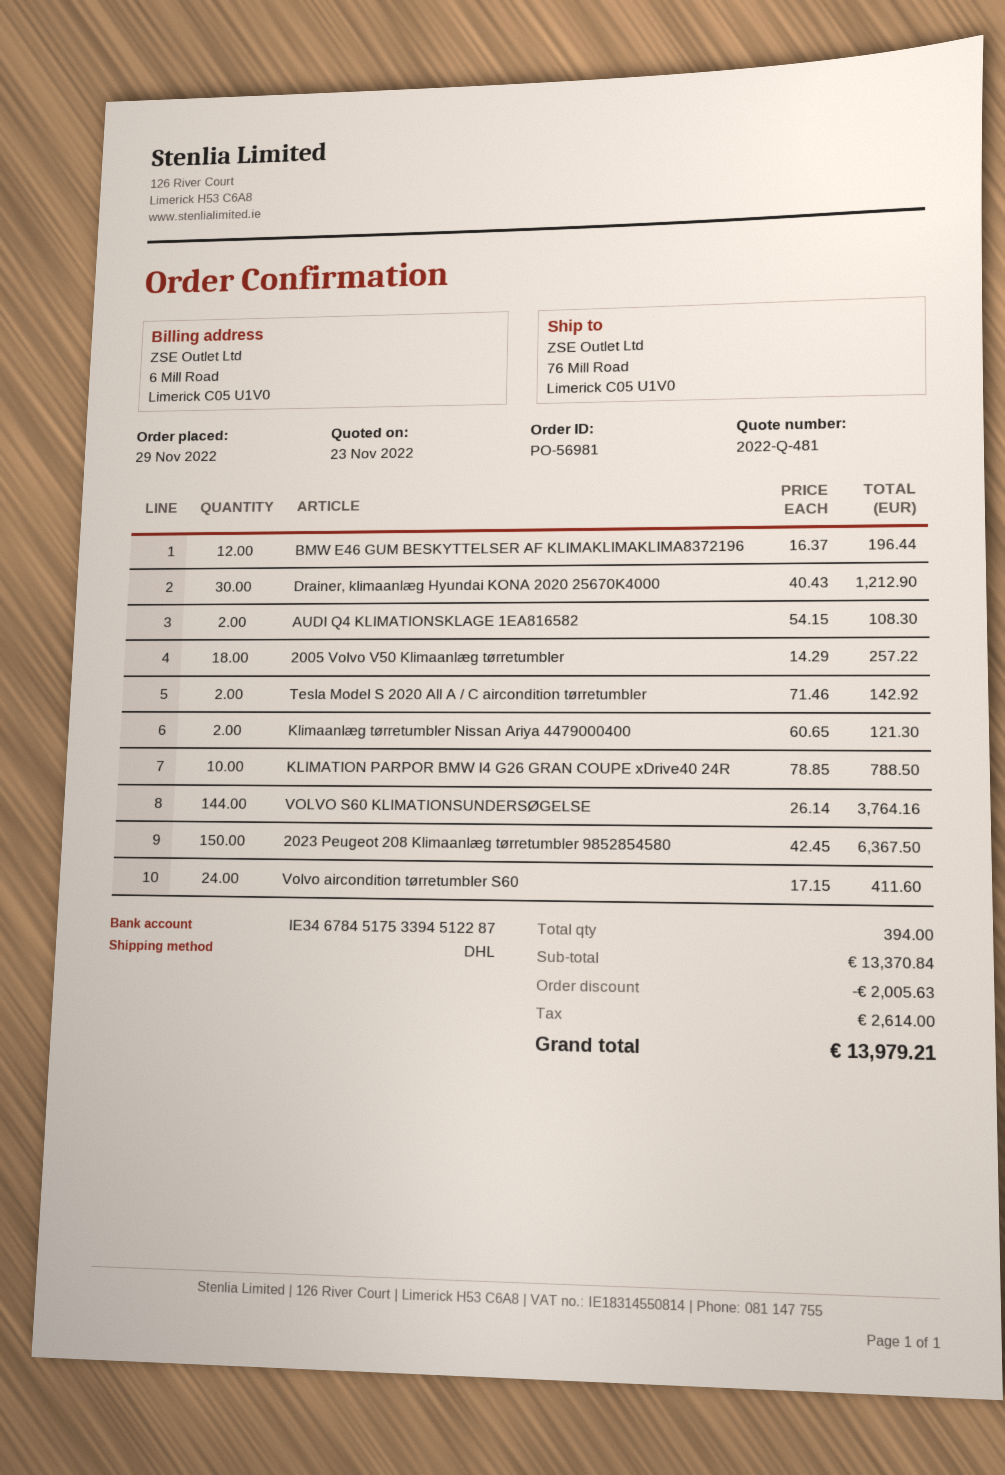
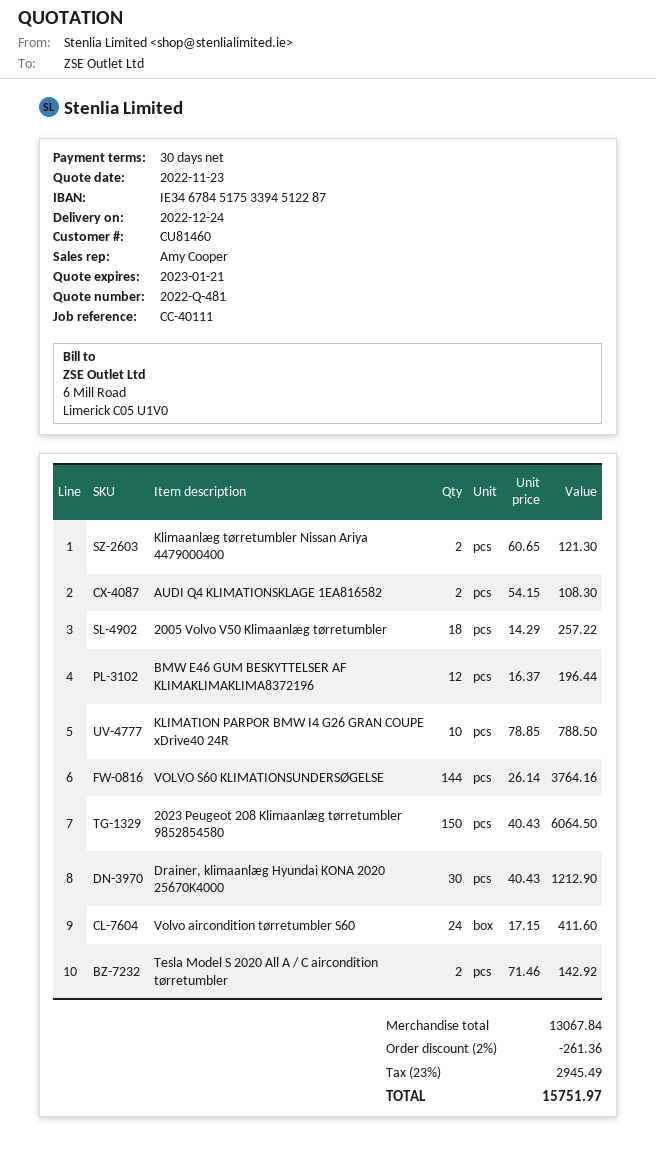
2023 Peugeot 208 Klimaanlæg tørretumbler 9852854580: 150 x 42.45 = 6367.50 -> 150 x 40.43 = 6064.50
subtotal: 13370.84 -> 13067.84
discount: 2005.63 -> 261.36
tax: 2614.00 -> 2945.49
total: 13979.21 -> 15751.97

